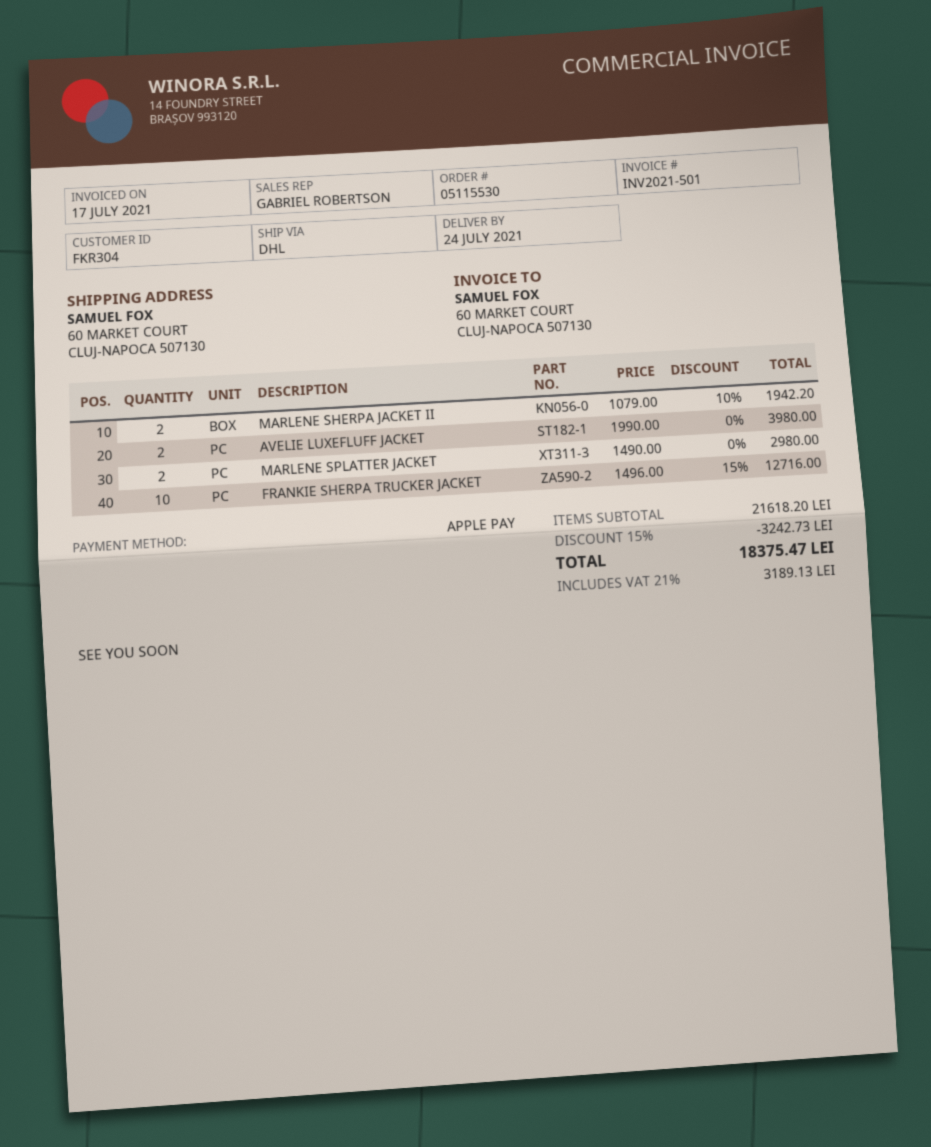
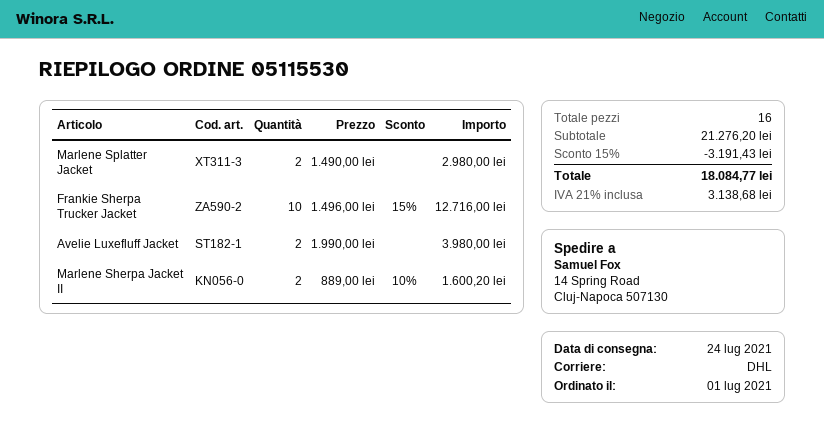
ship to: 60 MARKET COURT, CLUJ-NAPOCA 507130 -> 14 Spring Road, Cluj-Napoca 507130
MARLENE SHERPA JACKET II: 2 x 1079.00 - 10% = 1942.20 -> 2 x 889.00 - 10% = 1600.20
subtotal: 21618.20 -> 21276.20
discount: 15% = 3242.73 -> 15% = 3191.43
tax: 21% = 3189.13 -> 21% = 3138.68
total: 18375.47 -> 18084.77

